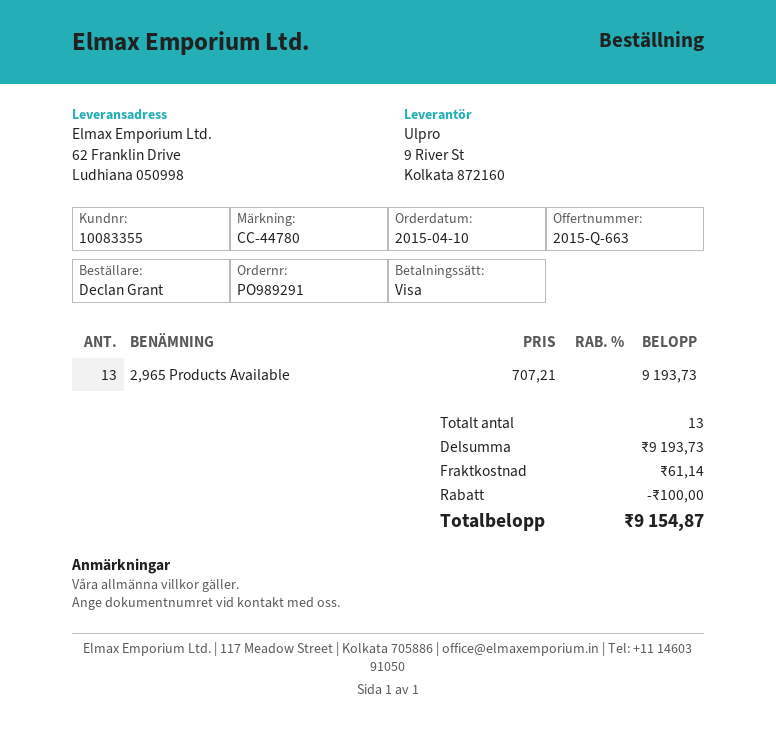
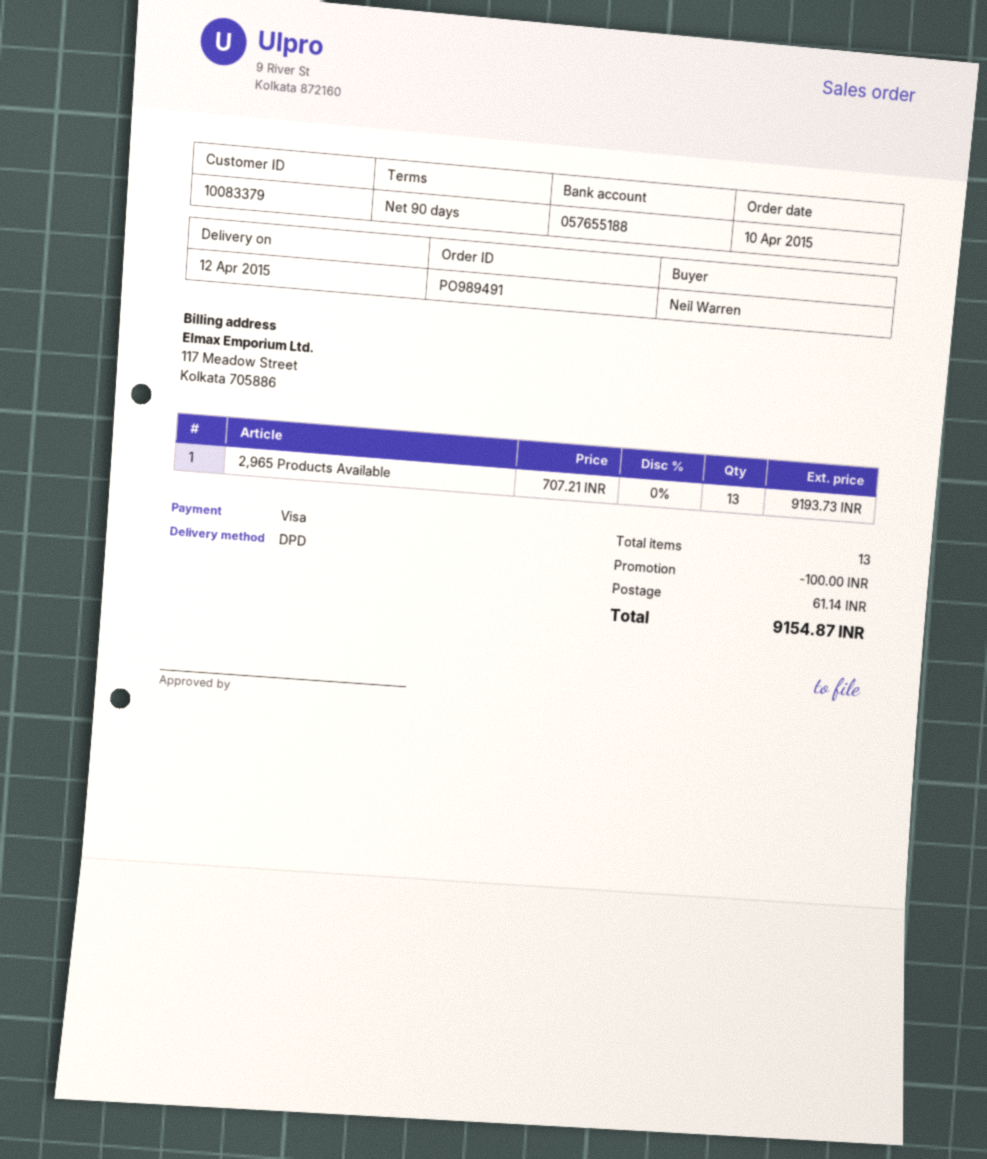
order number: PO989291 -> PO989491
customer number: 10083355 -> 10083379
ordered by: Declan Grant -> Neil Warren

